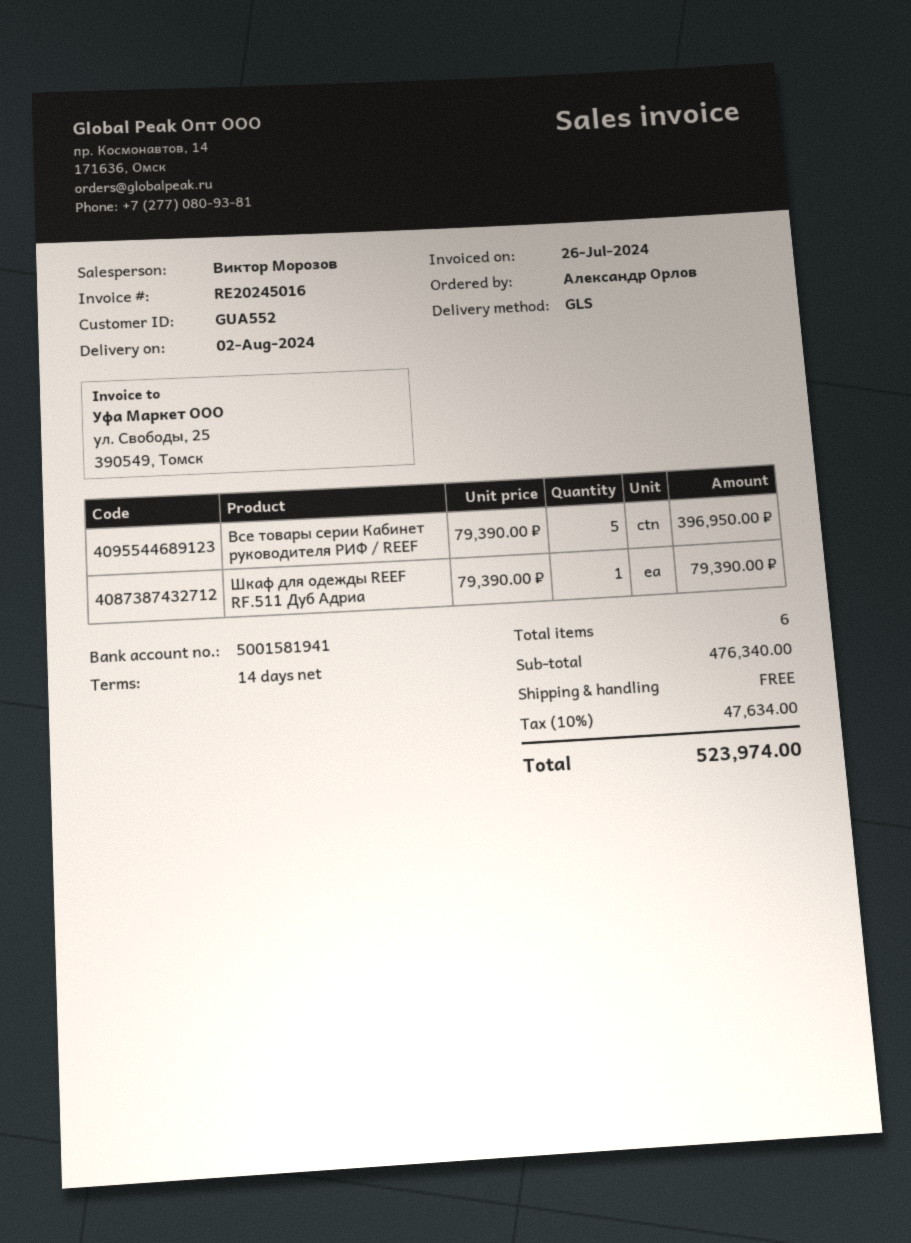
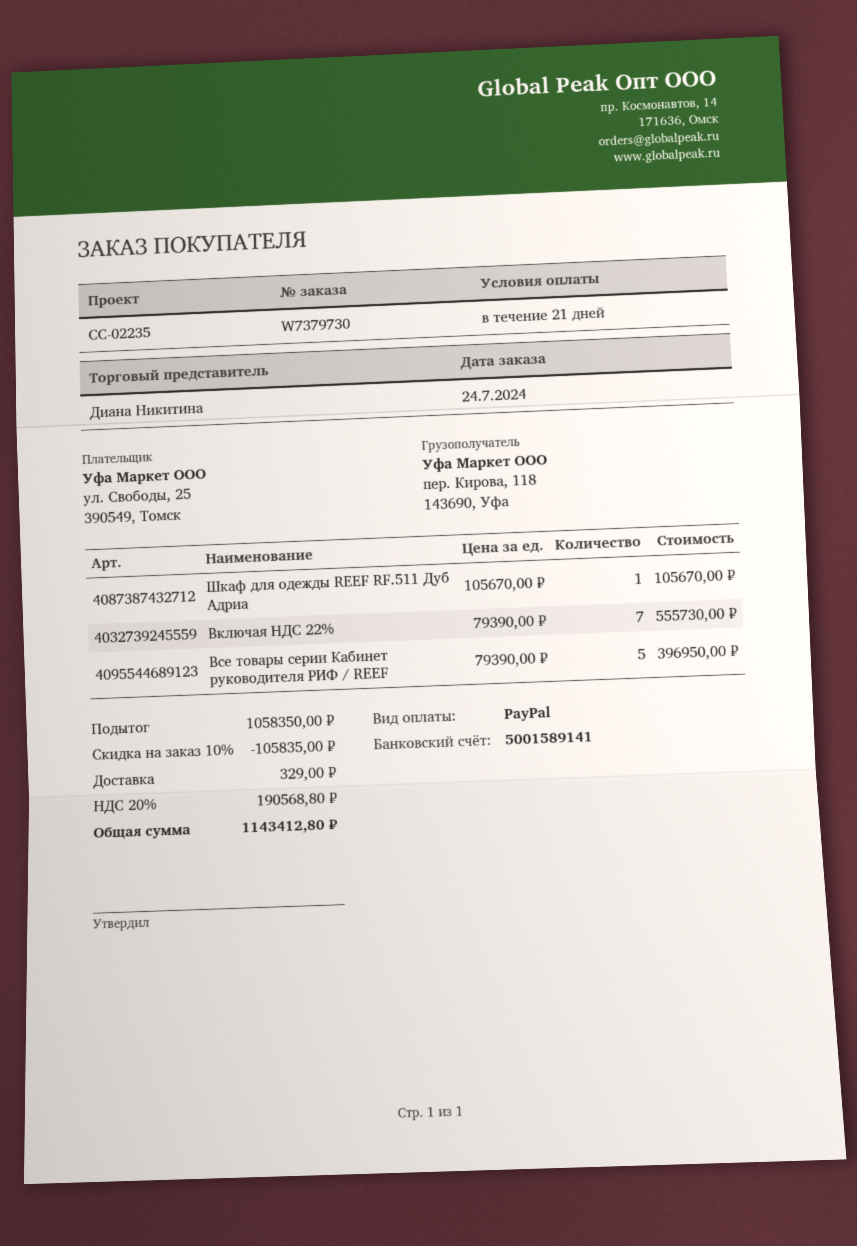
payment terms: 14 days -> 21 days
sales rep: Виктор Морозов -> Диана Никитина
bank account: 5001581941 -> 5001589141
Шкаф для одежды REEF RF.511 Дуб Адриа: 1 x 79390.00 = 79390.00 -> 1 x 105670.00 = 105670.00
Включая НДС 22%: none -> 7 x 79390.00 = 555730.00
subtotal: 476340.00 -> 1058350.00
discount: none -> 10% = 105835.00
shipping: 0.00 -> 329.00
tax: 10% = 47634.00 -> 20% = 190568.80
total: 523974.00 -> 1143412.80

